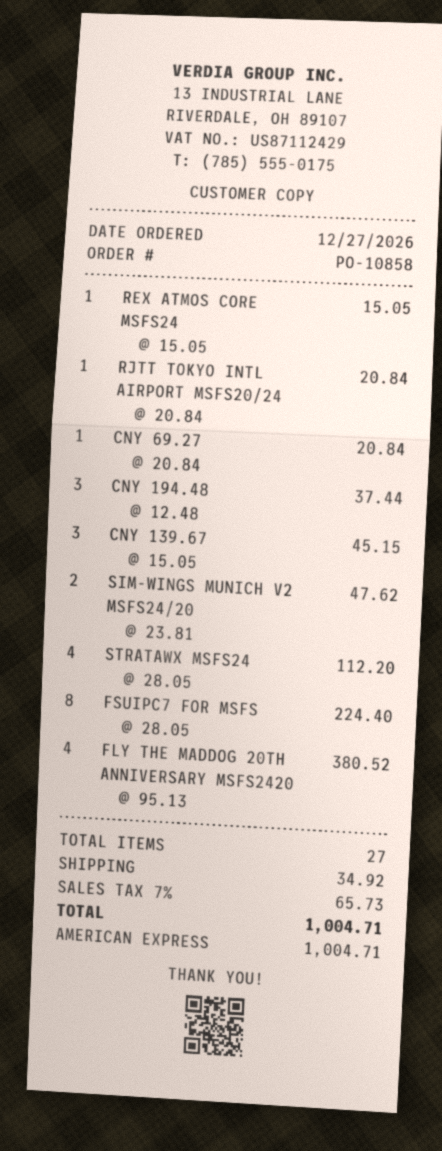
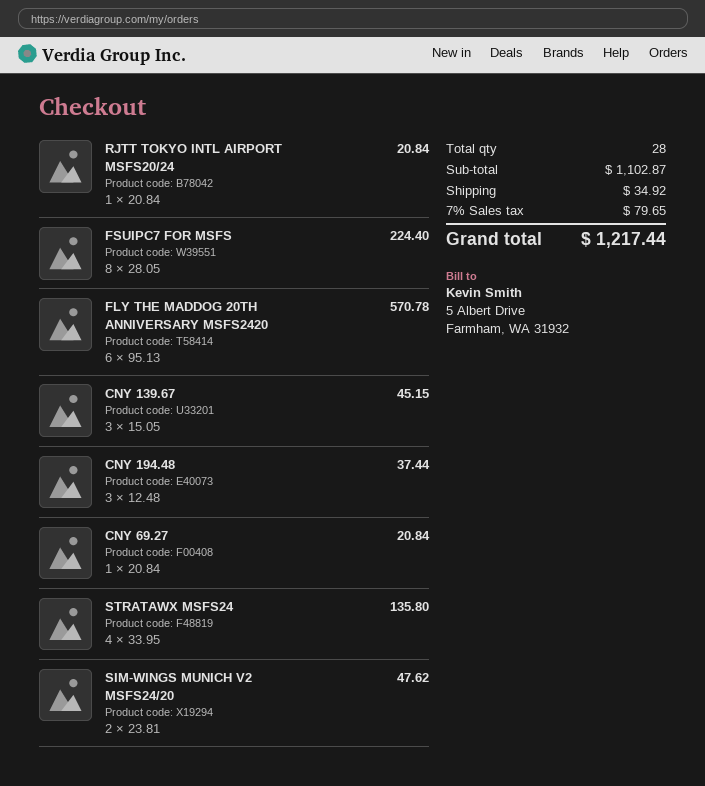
REX ATMOS CORE MSFS24: 1 x 15.05 = 15.05 -> none
STRATAWX MSFS24: 4 x 28.05 = 112.20 -> 4 x 33.95 = 135.80
FLY THE MADDOG 20TH ANNIVERSARY MSFS2420: 4 x 95.13 = 380.52 -> 6 x 95.13 = 570.78
total quantity: 27 -> 28
tax: 7% = 65.73 -> 7% = 79.65
total: 1004.71 -> 1217.44

